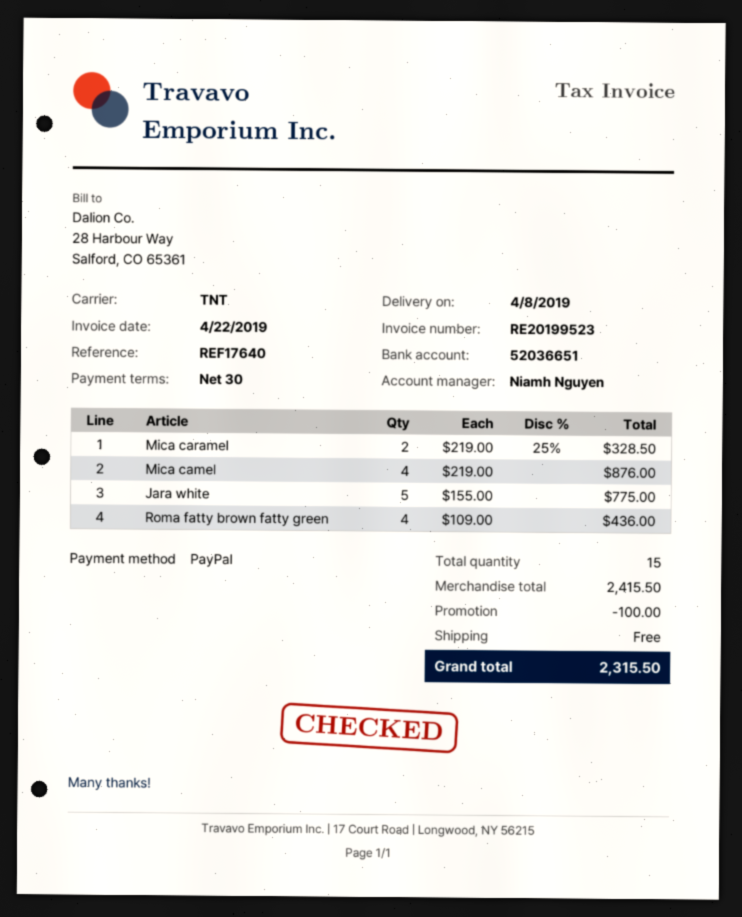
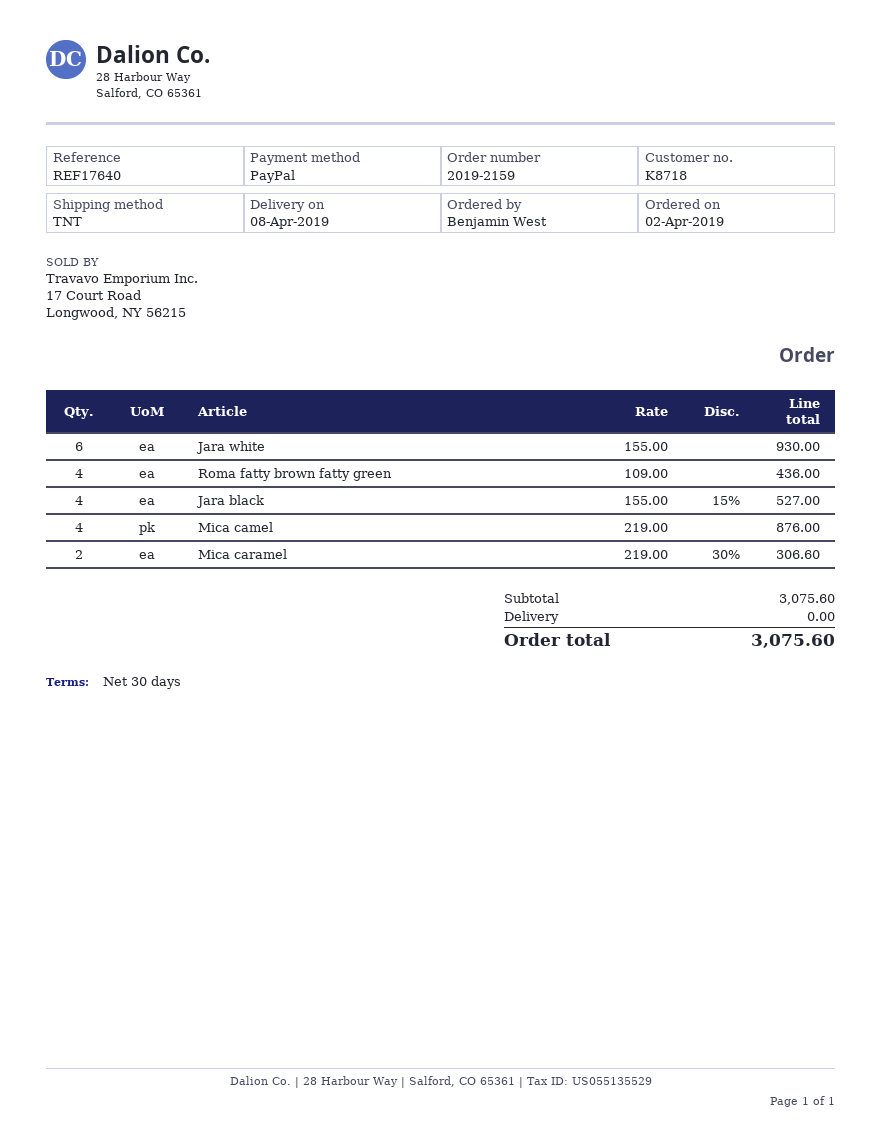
Mica caramel: 2 x 219.00 - 25% = 328.50 -> 2 x 219.00 - 30% = 306.60
Jara white: 5 x 155.00 = 775.00 -> 6 x 155.00 = 930.00
Jara black: none -> 4 x 155.00 - 15% = 527.00
subtotal: 2415.50 -> 3075.60
discount: 100.00 -> none
total: 2315.50 -> 3075.60

